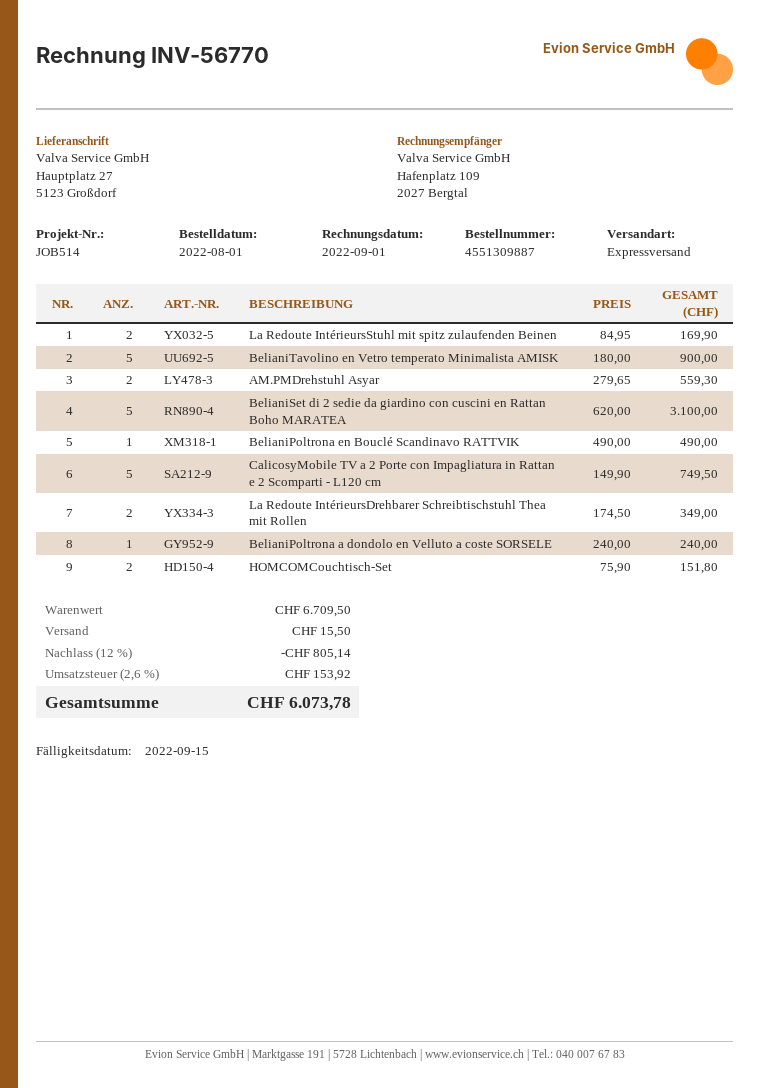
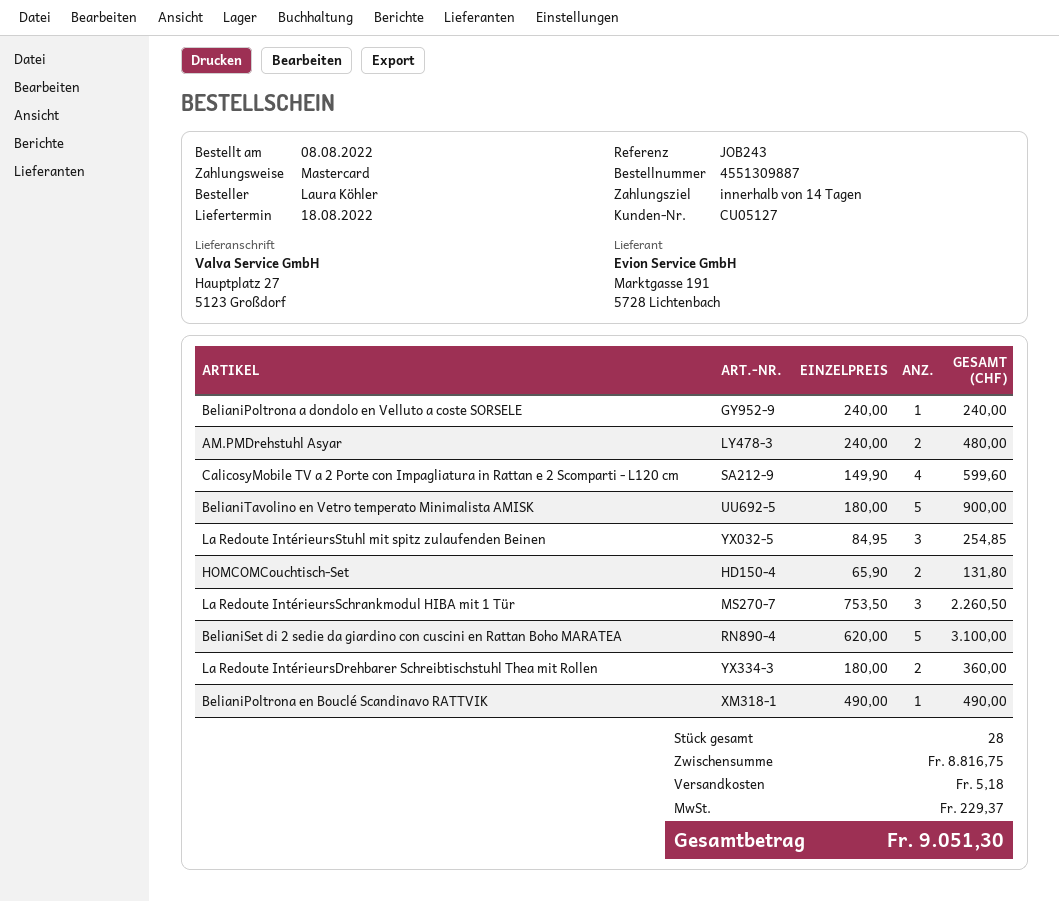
order date: 2022-08-01 -> 2022-08-08
reference: JOB514 -> JOB243
La Redoute IntérieursStuhl mit spitz zulaufenden Beinen: 2 x 84.95 = 169.90 -> 3 x 84.95 = 254.85
AM.PMDrehstuhl Asyar: 2 x 279.65 = 559.30 -> 2 x 240.00 = 480.00
CalicosyMobile TV a 2 Porte con Impagliatura in Rattan e 2 Scomparti - L120 cm: 5 x 149.90 = 749.50 -> 4 x 149.90 = 599.60
La Redoute IntérieursDrehbarer Schreibtischstuhl Thea mit Rollen: 2 x 174.50 = 349.00 -> 2 x 180.00 = 360.00
HOMCOMCouchtisch-Set: 2 x 75.90 = 151.80 -> 2 x 65.90 = 131.80
La Redoute IntérieursSchrankmodul HIBA mit 1 Tür: none -> 3 x 753.50 = 2260.50
subtotal: 6709.50 -> 8816.75
discount: 12% = 805.14 -> none
shipping: 15.50 -> 5.18
tax: 153.92 -> 229.37
total: 6073.78 -> 9051.30

